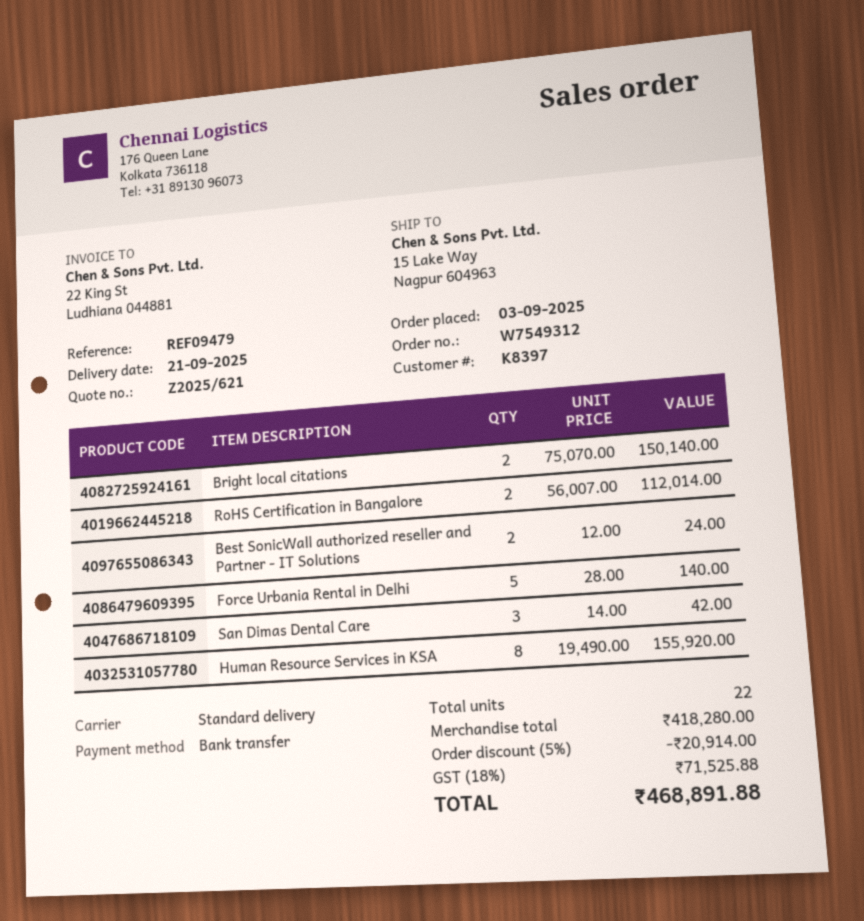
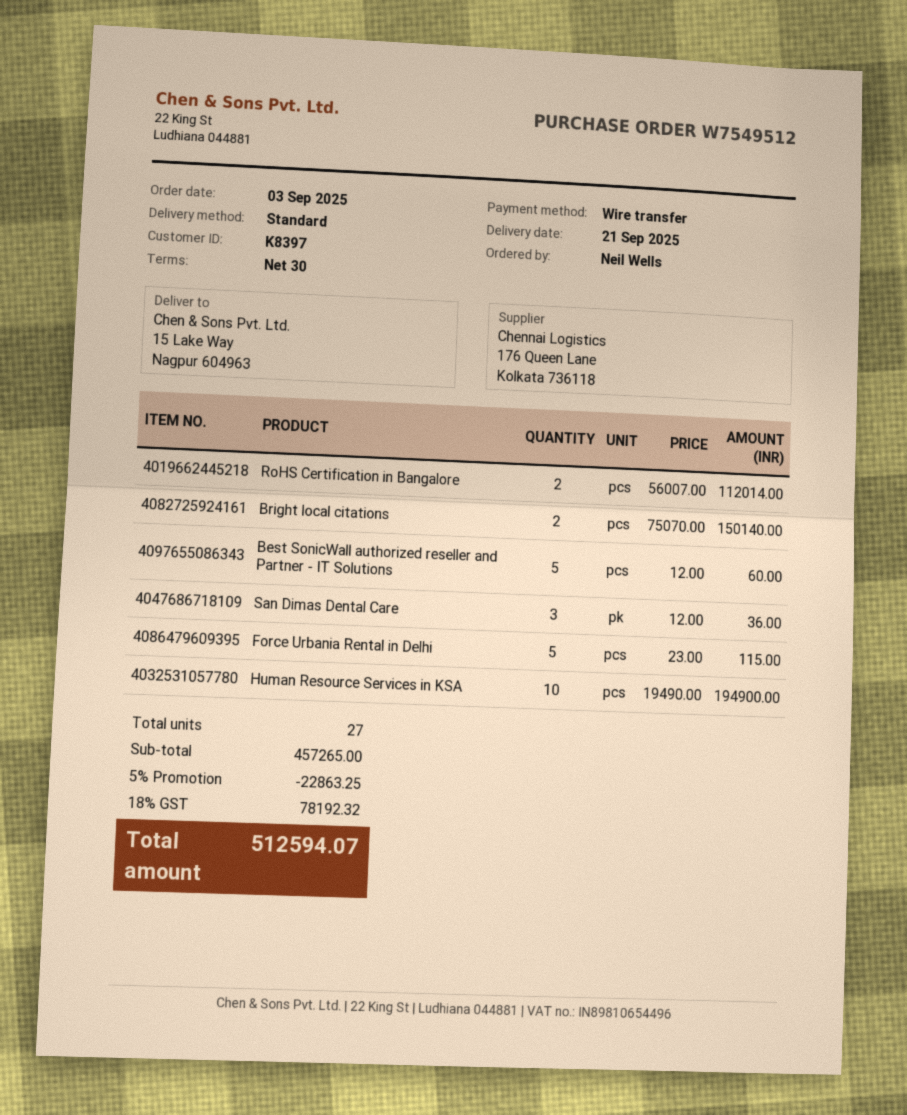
order number: W7549312 -> W7549512
Best SonicWall authorized reseller and Partner - IT Solutions: 2 x 12.00 = 24.00 -> 5 x 12.00 = 60.00
Force Urbania Rental in Delhi: 5 x 28.00 = 140.00 -> 5 x 23.00 = 115.00
San Dimas Dental Care: 3 x 14.00 = 42.00 -> 3 x 12.00 = 36.00
Human Resource Services in KSA: 8 x 19490.00 = 155920.00 -> 10 x 19490.00 = 194900.00
total quantity: 22 -> 27
subtotal: 418280.00 -> 457265.00
discount: 5% = 20914.00 -> 5% = 22863.25
tax: 18% = 71525.88 -> 18% = 78192.32
total: 468891.88 -> 512594.07

